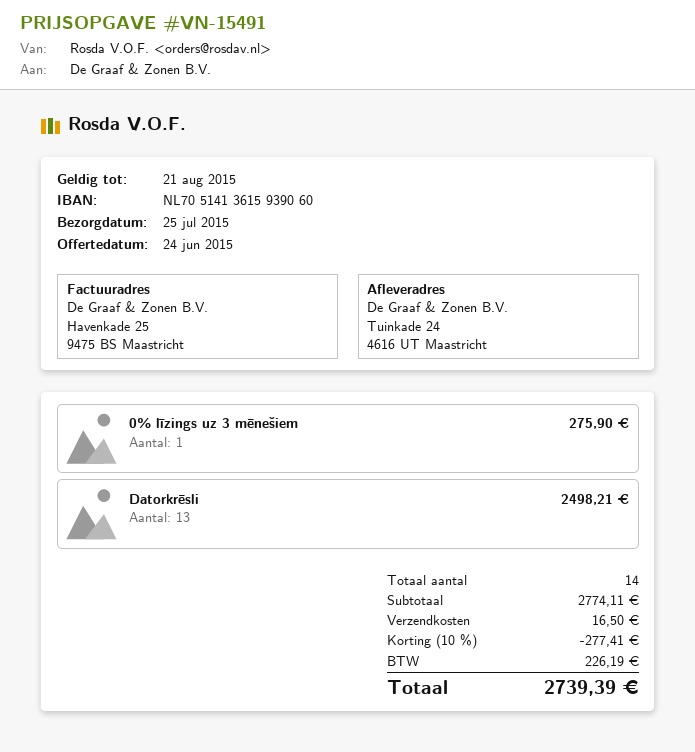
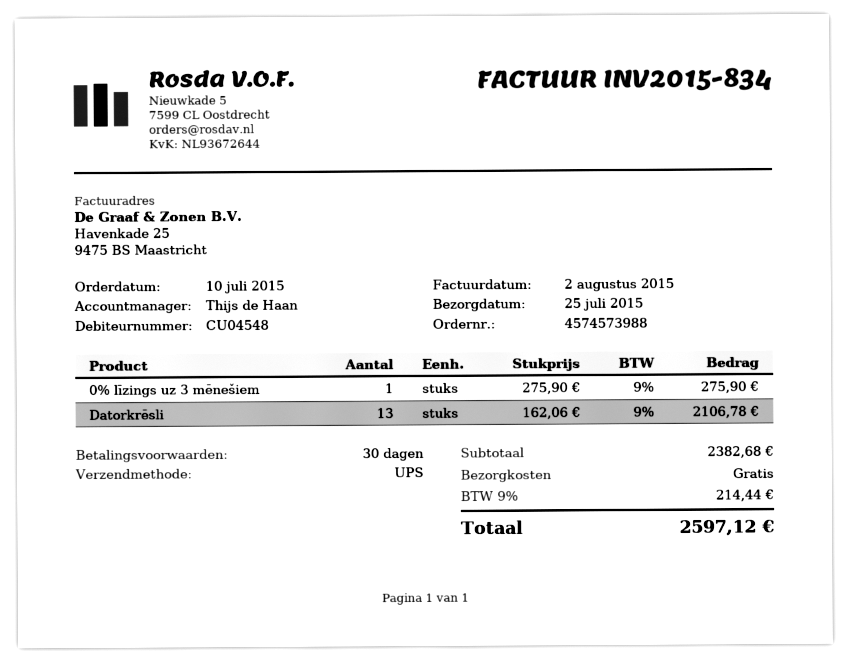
Datorkrēsli: 13 for 2498.21 -> 13 for 2106.78
subtotal: 2774.11 -> 2382.68
discount: 10% = 277.41 -> none
shipping: 16.50 -> 0.00
tax: 226.19 -> 214.44
total: 2739.39 -> 2597.12

